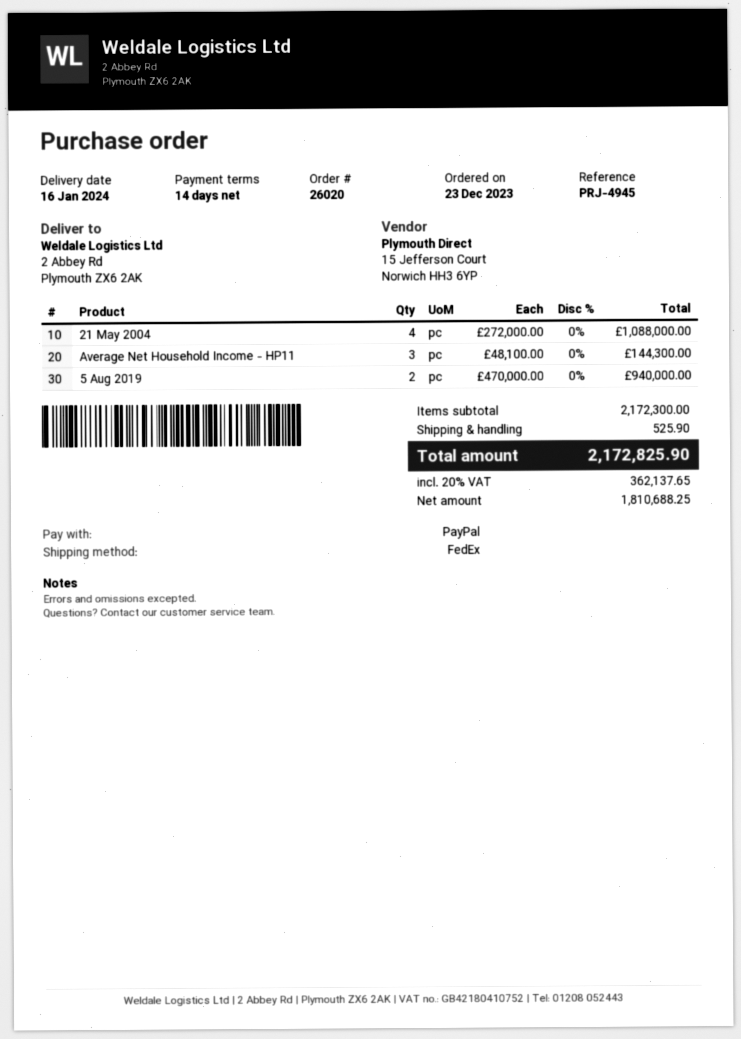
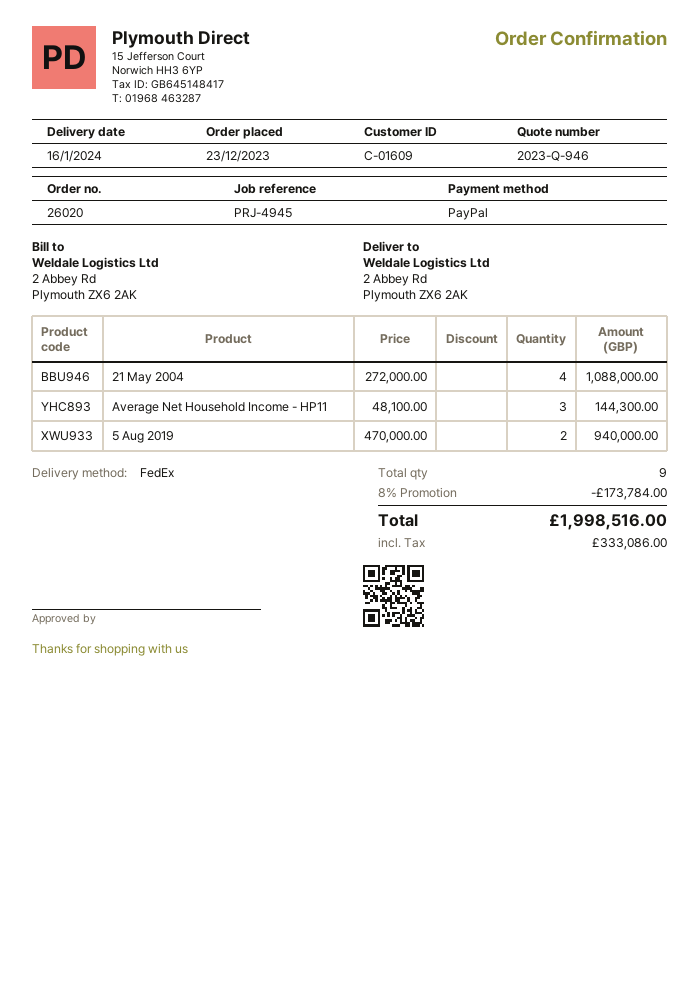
discount: none -> 8% = 173784.00
shipping: 525.90 -> none
tax: 362137.65 -> 333086.00
total: 2172825.90 -> 1998516.00

